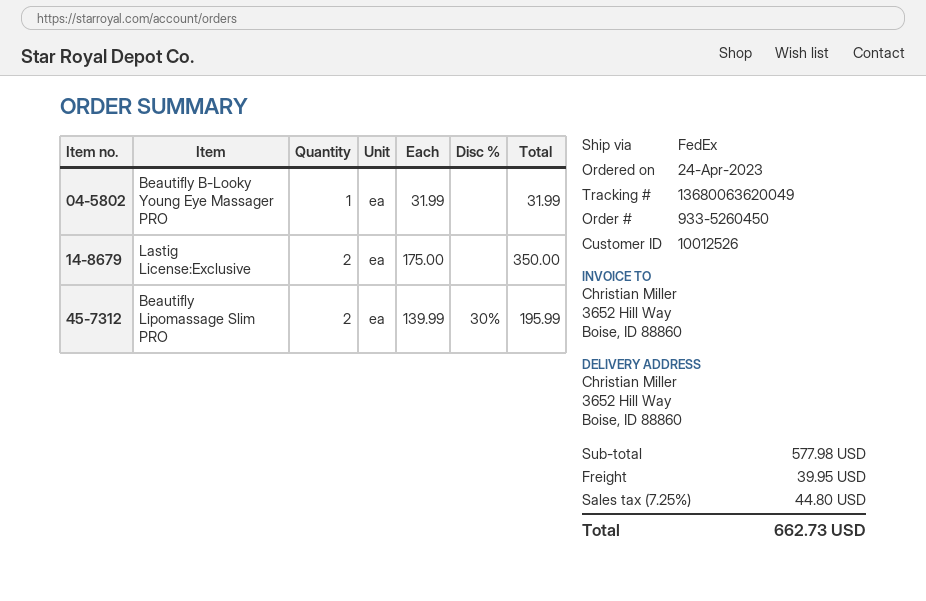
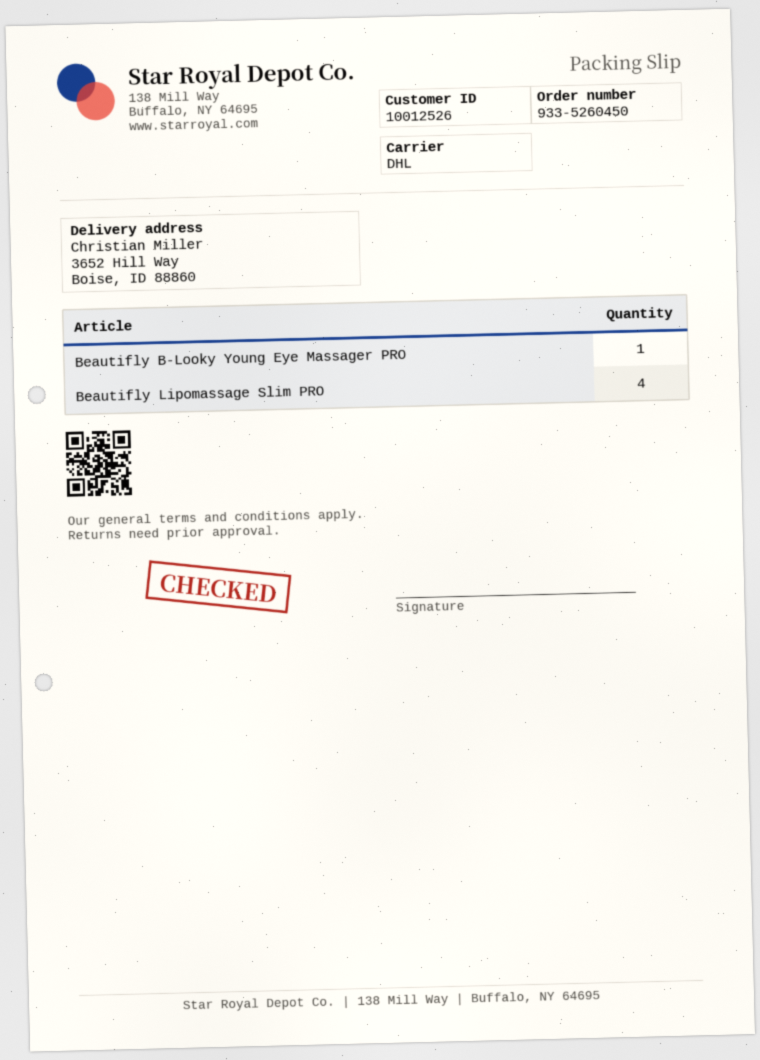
shipping method: FedEx -> DHL
Lastig License:Exclusive: 2 -> none
Beautifly Lipomassage Slim PRO: 2 -> 4

